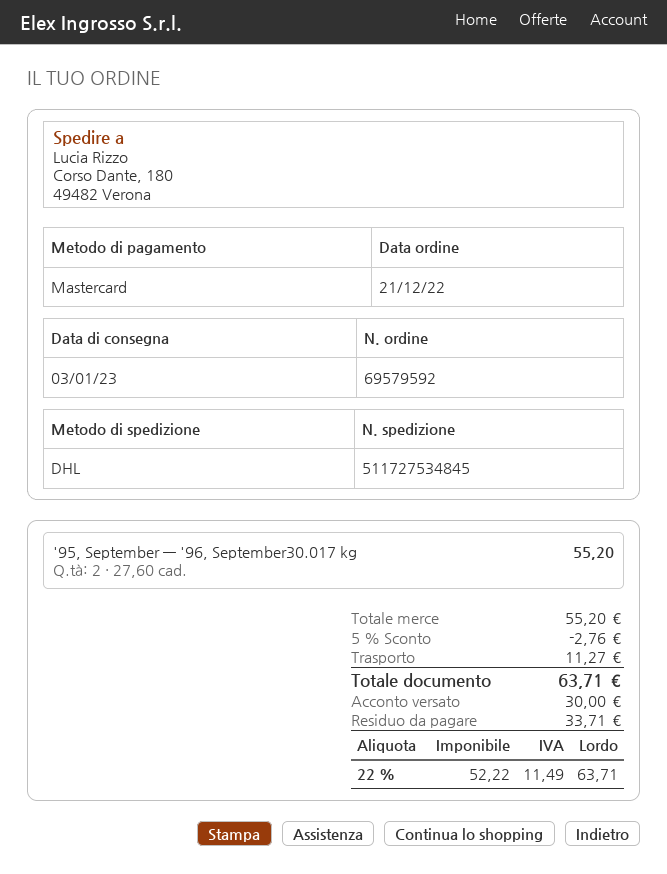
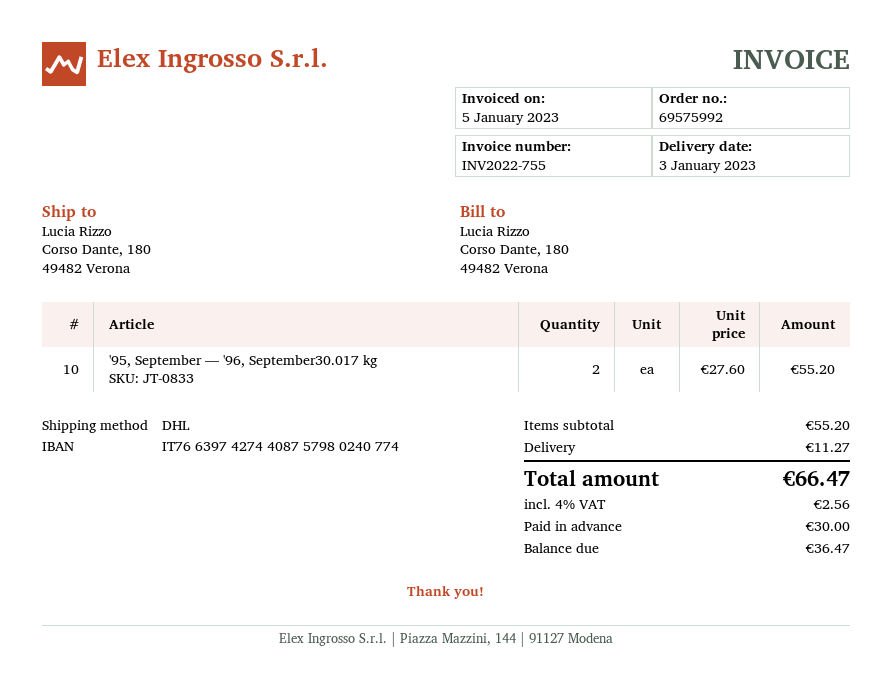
order number: 69579592 -> 69575992
discount: 5% = 2.76 -> none
tax: 22% = 11.49 -> 4% = 2.56
total: 63.71 -> 66.47
balance: 33.71 -> 36.47

